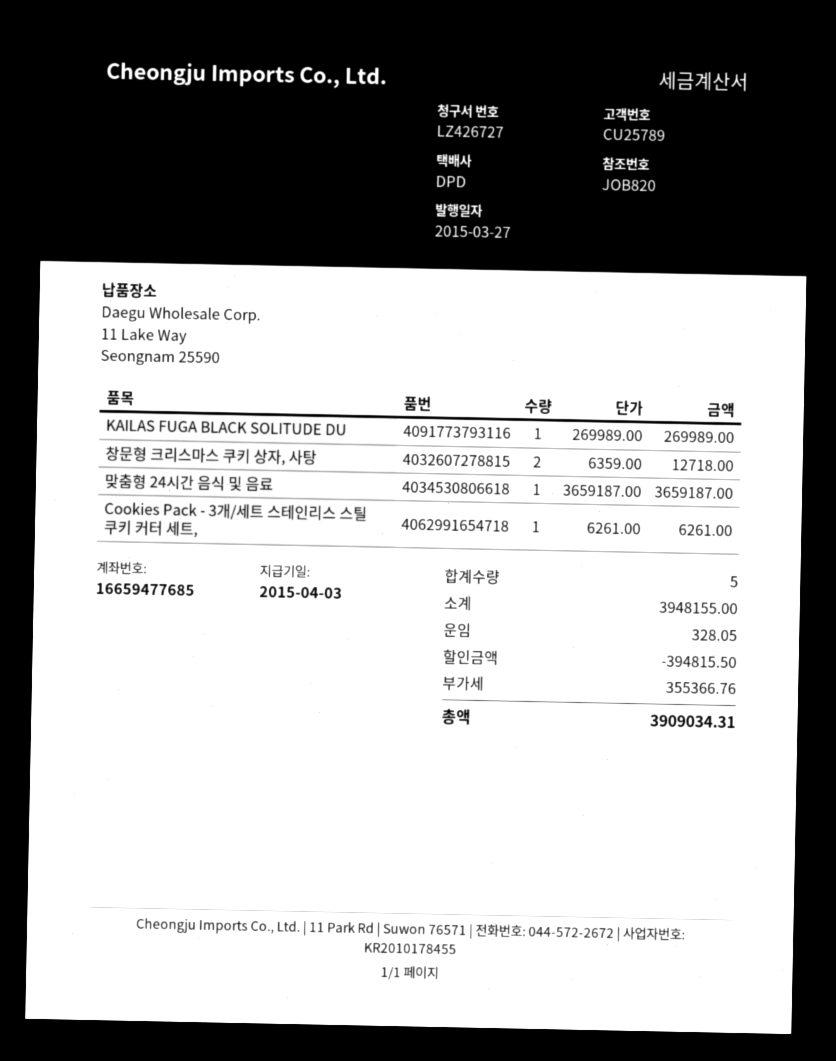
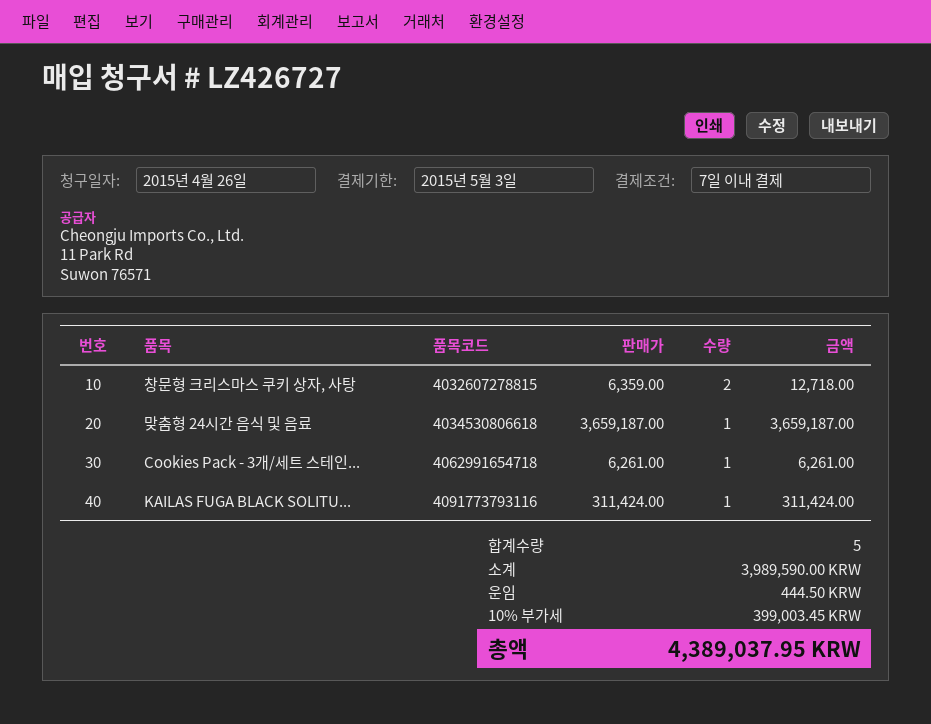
invoice date: 2015-03-27 -> 2015-04-26
due date: 2015-04-03 -> 2015-05-03
KAILAS FUGA BLACK SOLITUDE DU: 1 x 269989.00 = 269989.00 -> 1 x 311424.00 = 311424.00
subtotal: 3948155.00 -> 3989590.00
discount: 394815.50 -> none
shipping: 328.05 -> 444.50
tax: 355366.76 -> 399003.45
total: 3909034.31 -> 4389037.95

